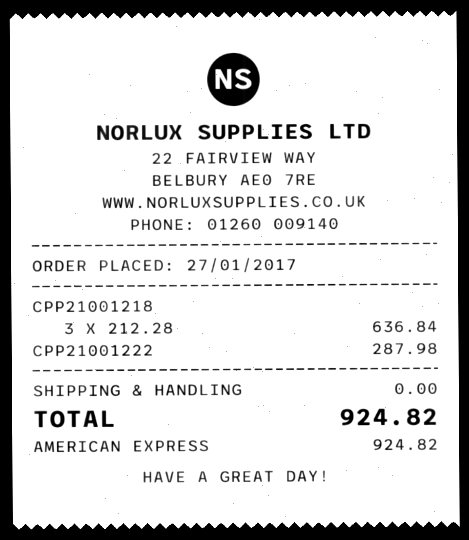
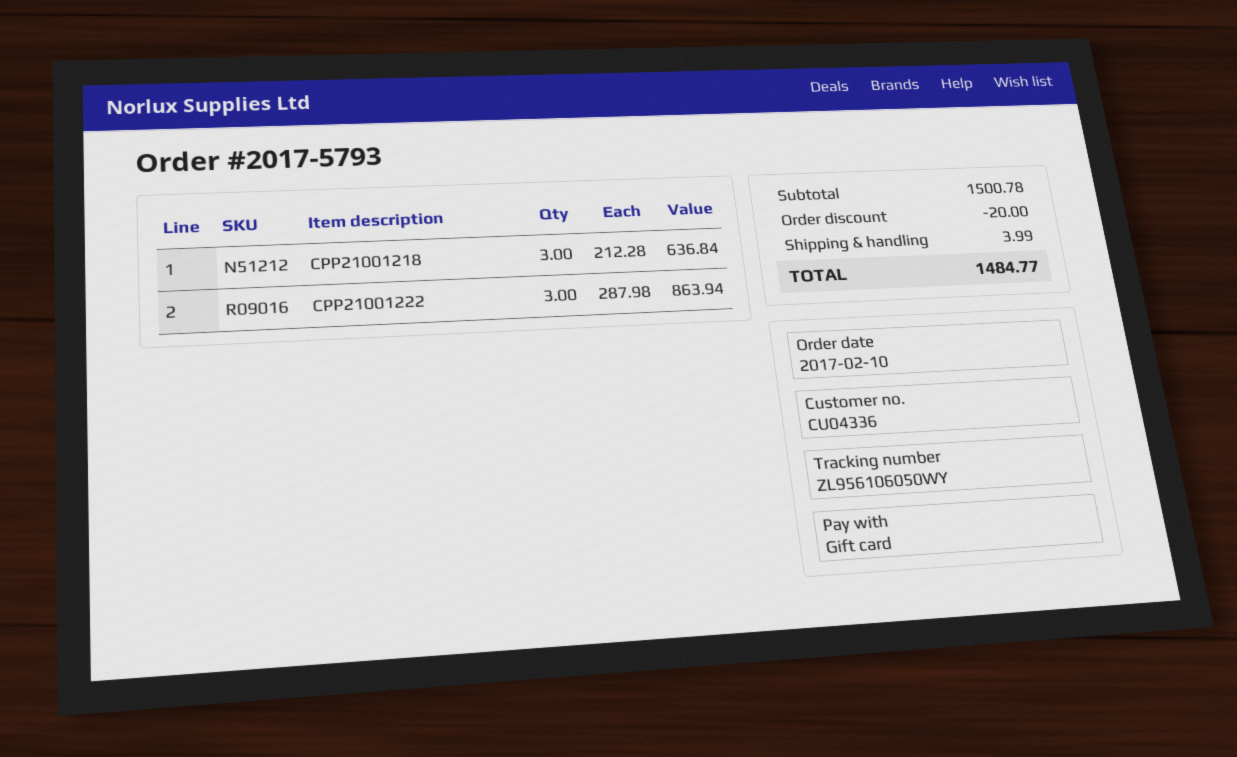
order date: 2017-01-27 -> 2017-02-10
payment method: American Express -> gift card
CPP21001222: 1 x 287.98 = 287.98 -> 3 x 287.98 = 863.94
discount: none -> 20.00
shipping: 0.00 -> 3.99
total: 924.82 -> 1484.77

